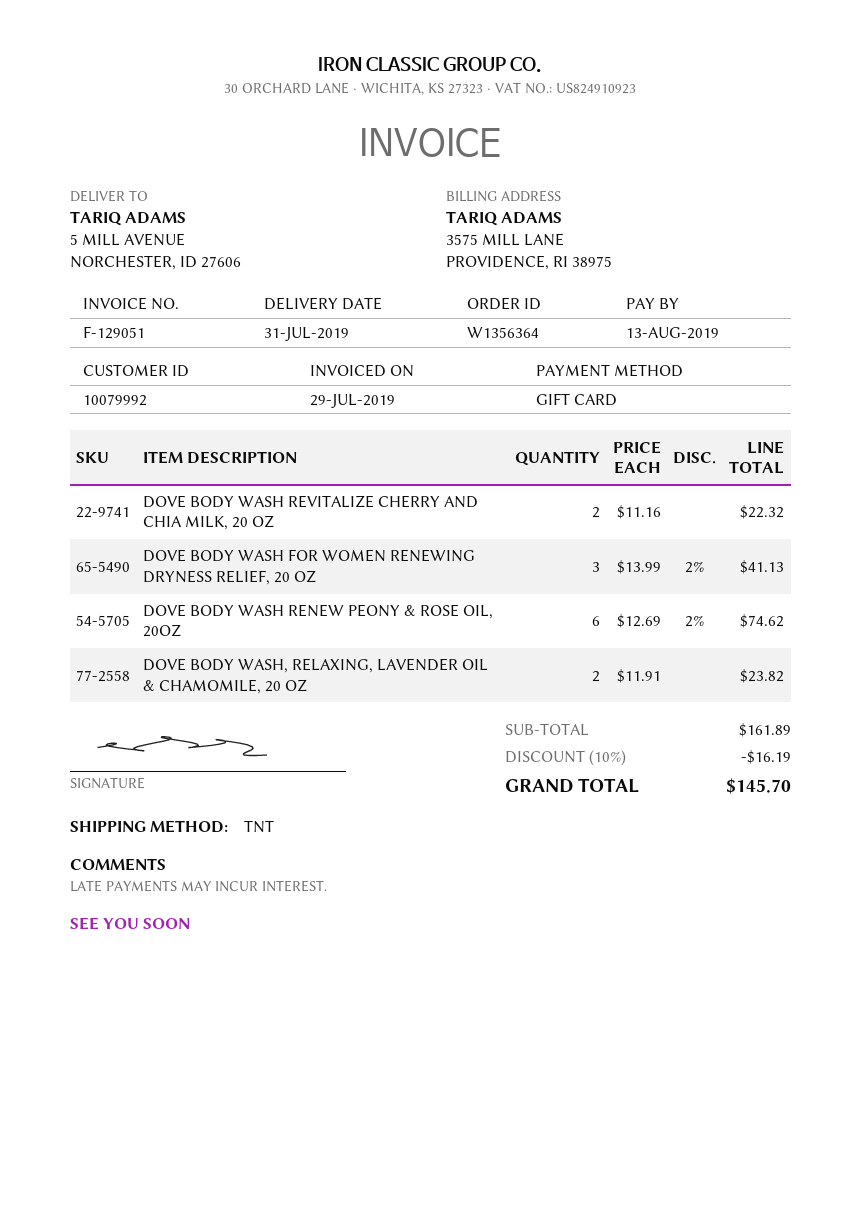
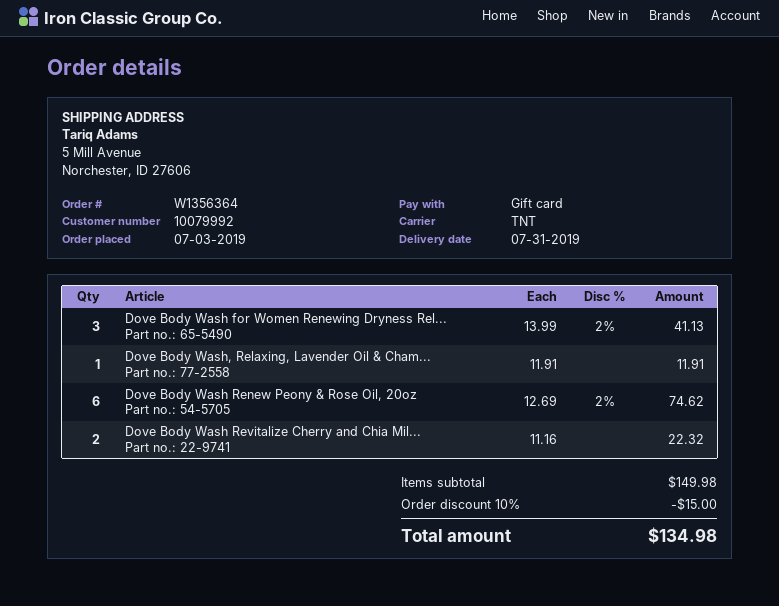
DOVE BODY WASH, RELAXING, LAVENDER OIL & CHAMOMILE, 20 OZ: 2 x 11.91 = 23.82 -> 1 x 11.91 = 11.91
subtotal: 161.89 -> 149.98
discount: 10% = 16.19 -> 10% = 15.00
total: 145.70 -> 134.98

